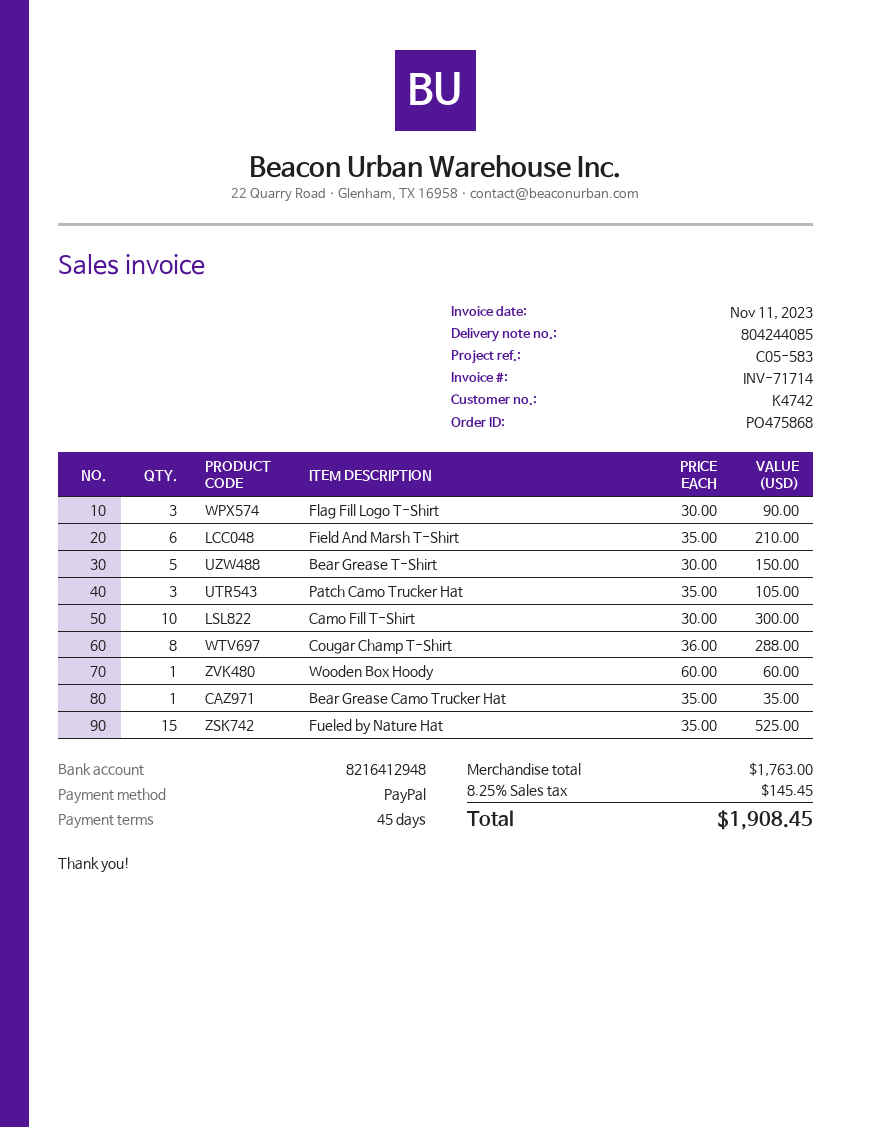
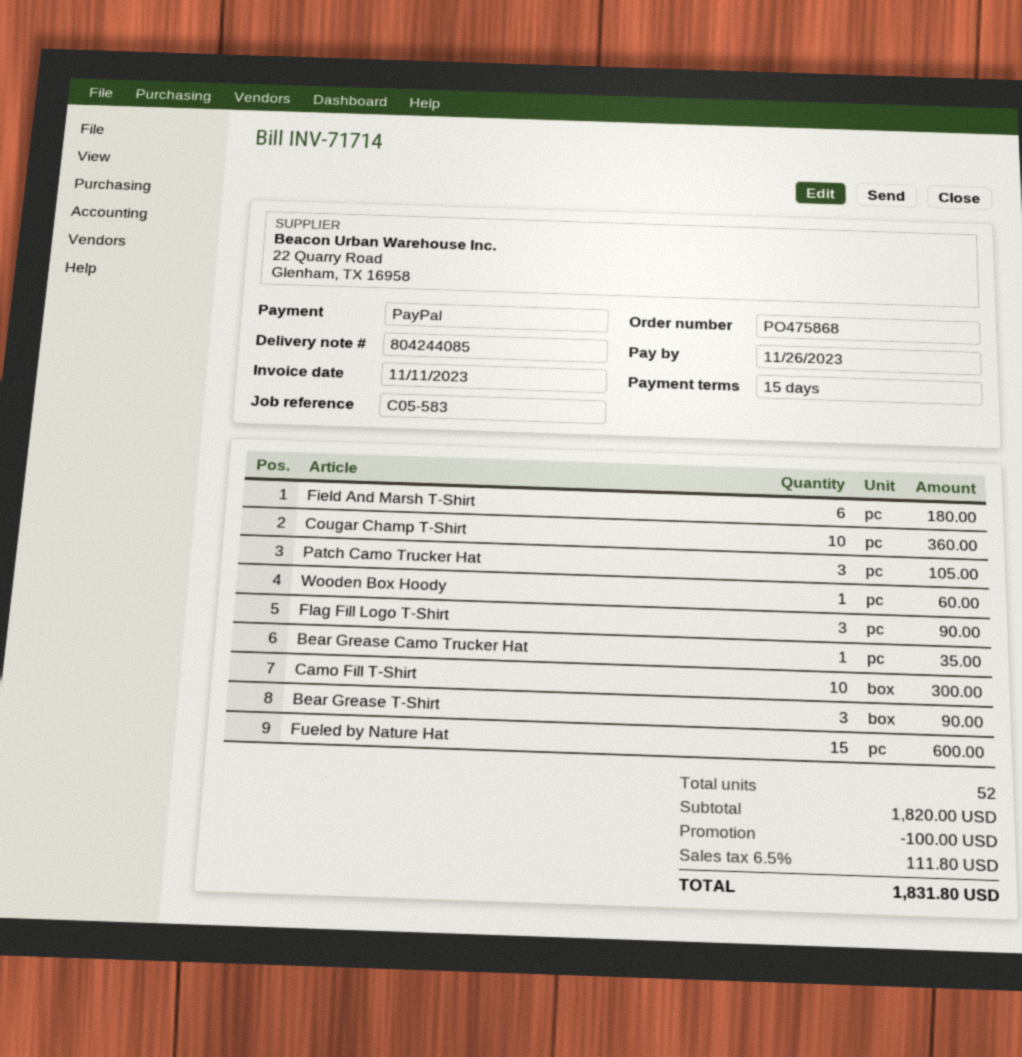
payment terms: 45 days -> 15 days
Field And Marsh T-Shirt: 6 for 210.00 -> 6 for 180.00
Bear Grease T-Shirt: 5 for 150.00 -> 3 for 90.00
Cougar Champ T-Shirt: 8 for 288.00 -> 10 for 360.00
Fueled by Nature Hat: 15 for 525.00 -> 15 for 600.00
subtotal: 1763.00 -> 1820.00
discount: none -> 100.00
tax: 8.25% = 145.45 -> 6.5% = 111.80
total: 1908.45 -> 1831.80

